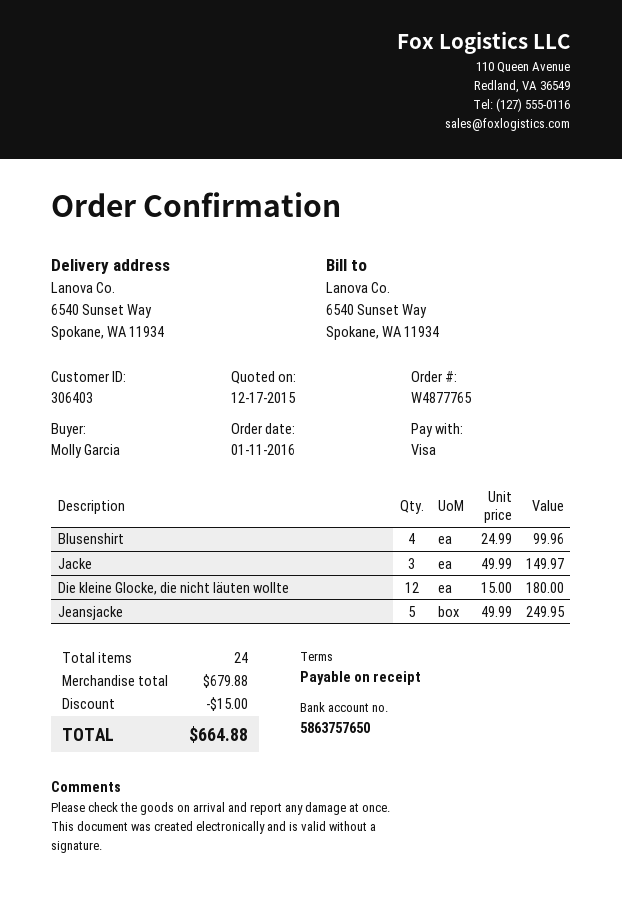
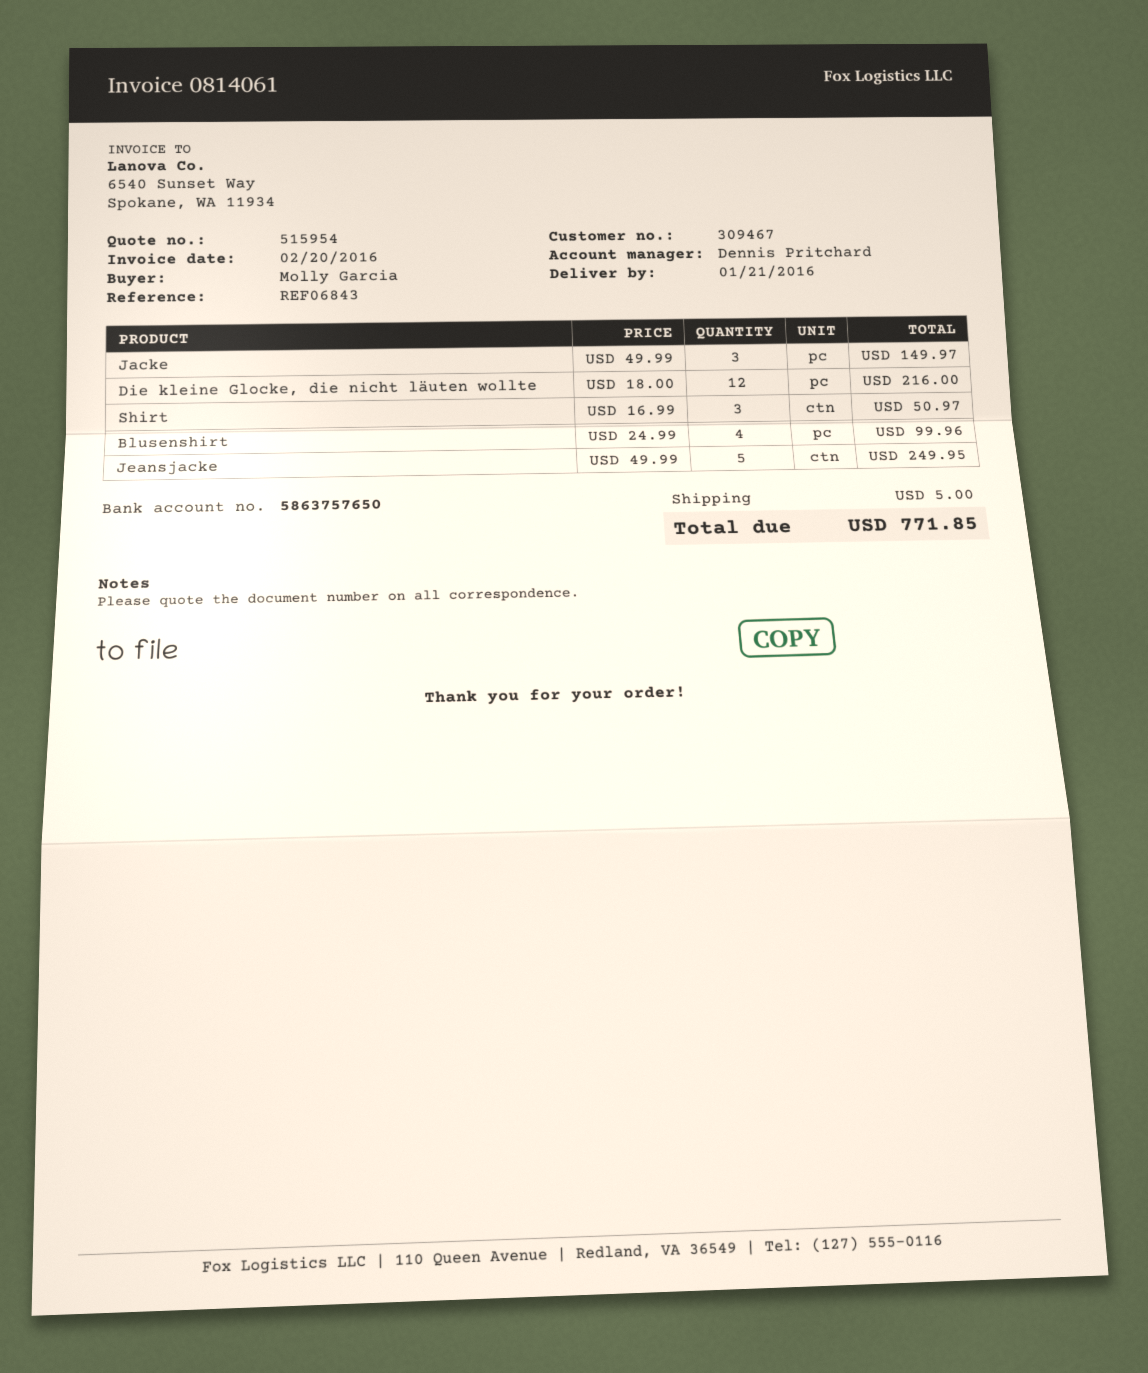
customer number: 306403 -> 309467
Die kleine Glocke, die nicht läuten wollte: 12 x 15.00 = 180.00 -> 12 x 18.00 = 216.00
Shirt: none -> 3 x 16.99 = 50.97
discount: 15.00 -> none
shipping: none -> 5.00
total: 664.88 -> 771.85

